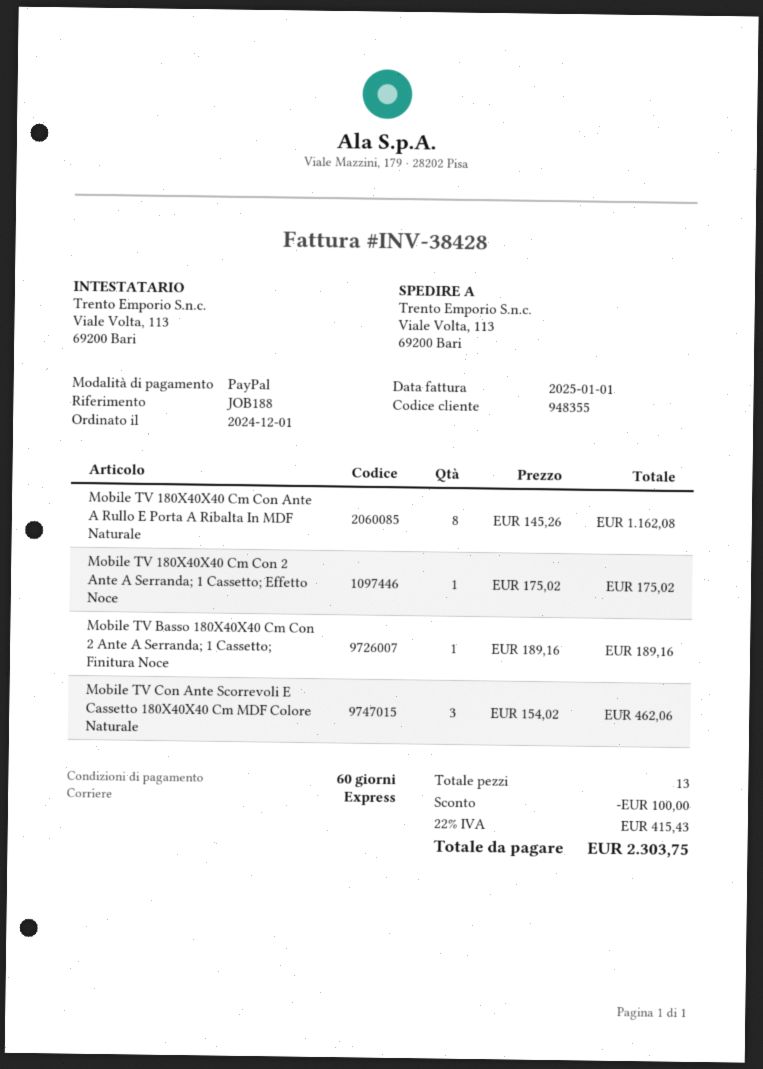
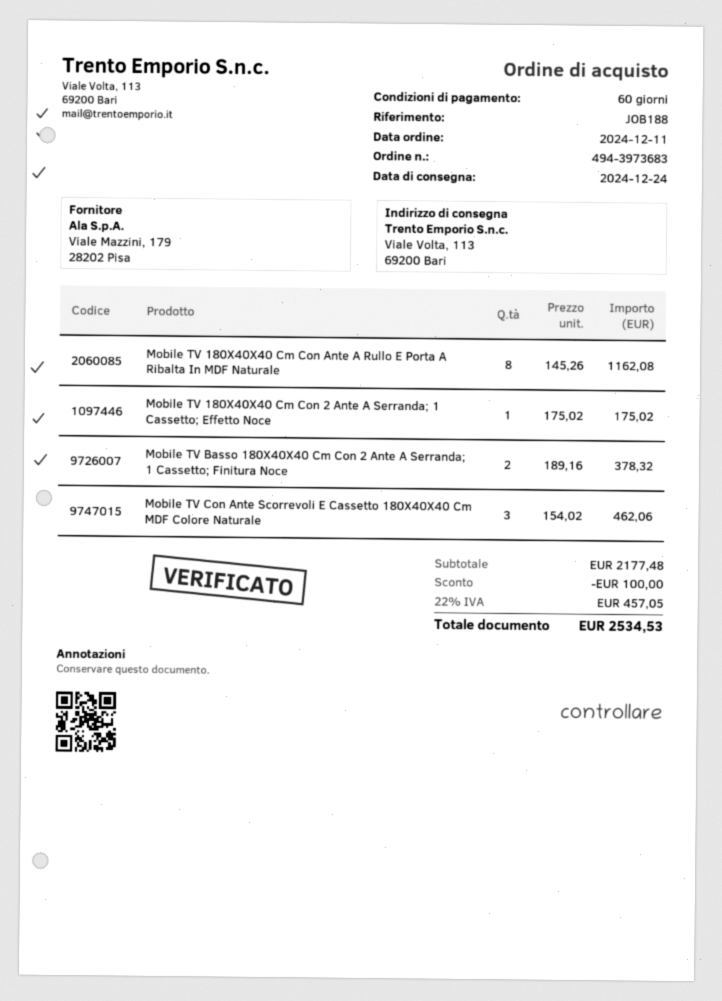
order date: 2024-12-01 -> 2024-12-11
Mobile TV Basso 180X40X40 Cm Con 2 Ante A Serranda; 1 Cassetto; Finitura Noce: 1 x 189.16 = 189.16 -> 2 x 189.16 = 378.32
tax: 22% = 415.43 -> 22% = 457.05
total: 2303.75 -> 2534.53

